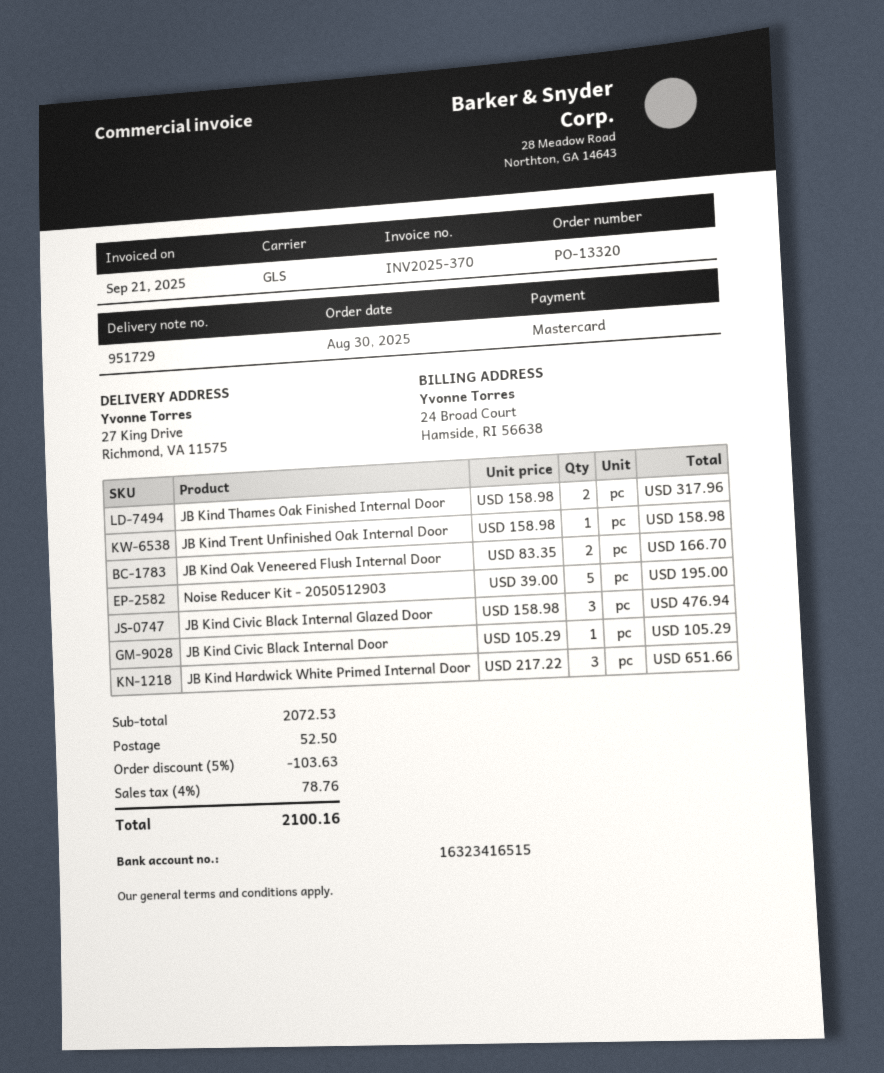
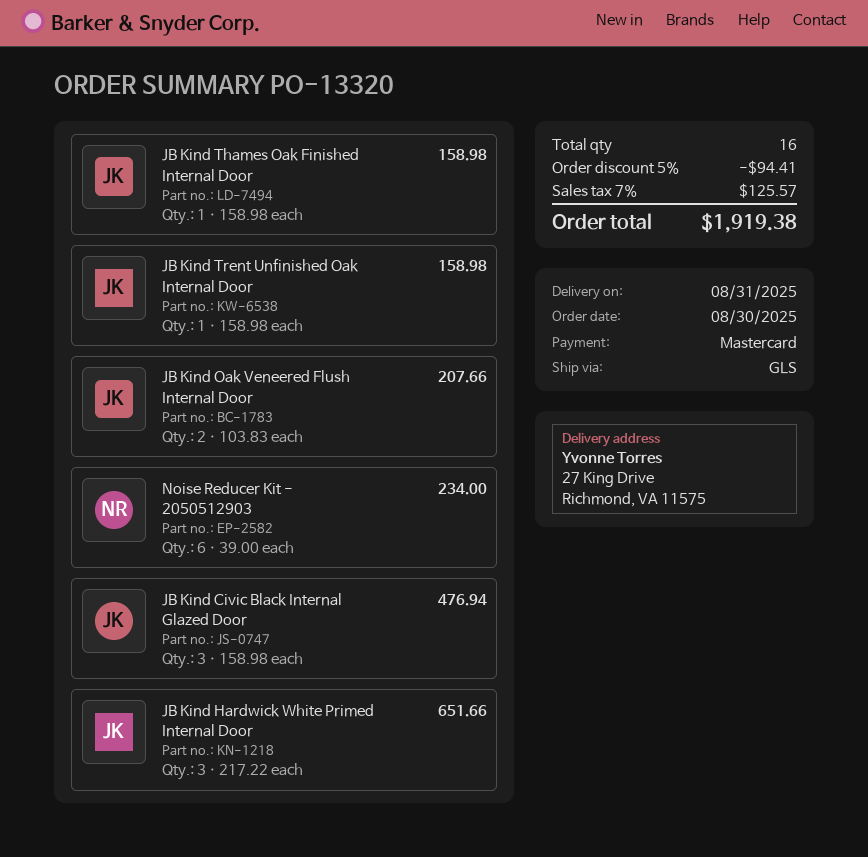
JB Kind Thames Oak Finished Internal Door: 2 x 158.98 = 317.96 -> 1 x 158.98 = 158.98
JB Kind Oak Veneered Flush Internal Door: 2 x 83.35 = 166.70 -> 2 x 103.83 = 207.66
Noise Reducer Kit - 2050512903: 5 x 39.00 = 195.00 -> 6 x 39.00 = 234.00
JB Kind Civic Black Internal Door: 1 x 105.29 = 105.29 -> none
discount: 5% = 103.63 -> 5% = 94.41
shipping: 52.50 -> none
tax: 4% = 78.76 -> 7% = 125.57
total: 2100.16 -> 1919.38

